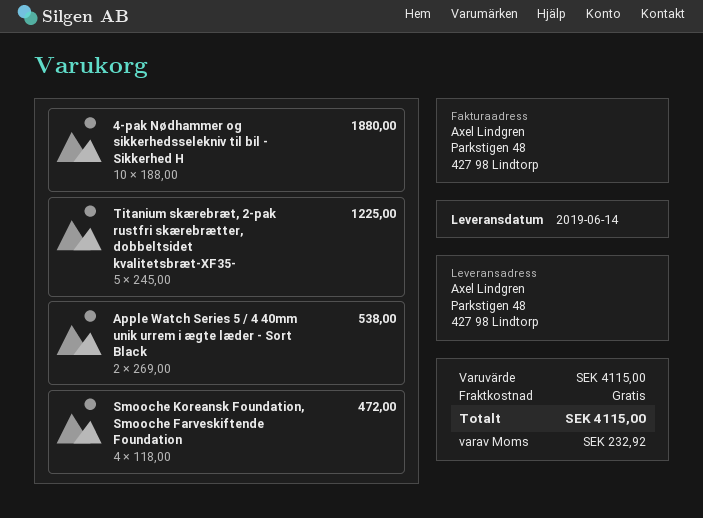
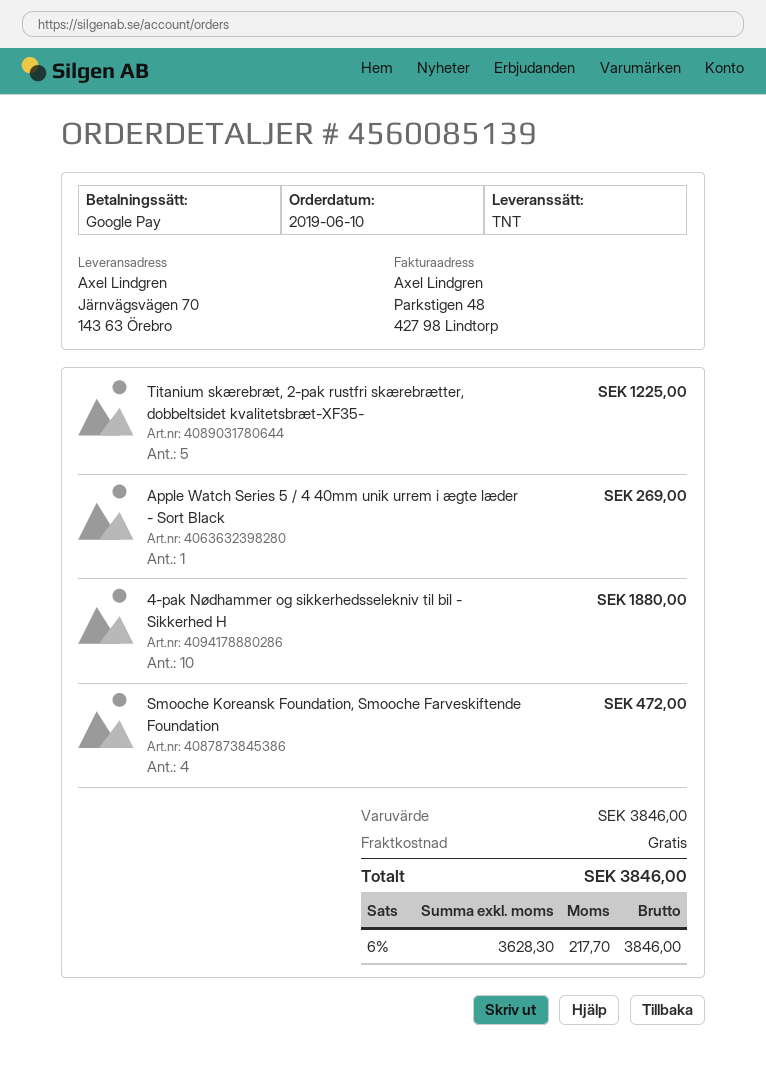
ship to: Parkstigen 48, 427 98 Lindtorp -> Järnvägsvägen 70, 143 63 Örebro
Apple Watch Series 5 / 4 40mm unik urrem i ægte læder - Sort Black: 2 for 538.00 -> 1 for 269.00
subtotal: 4115.00 -> 3846.00
tax: 232.92 -> 217.70
total: 4115.00 -> 3846.00

